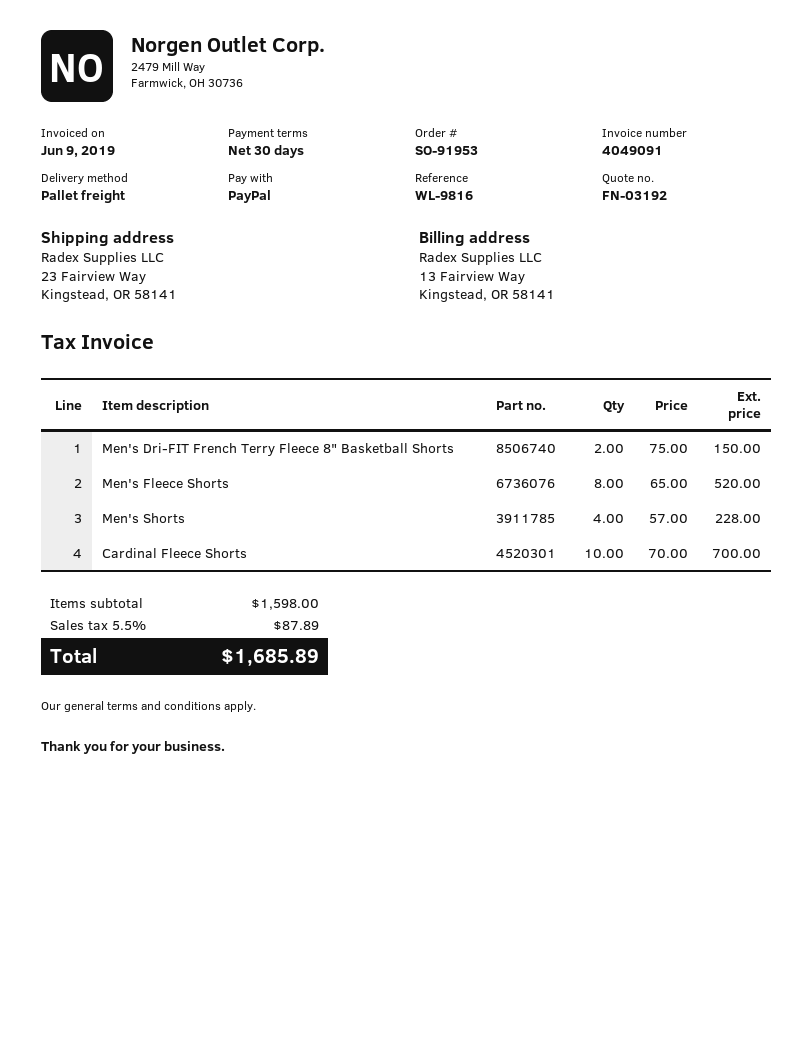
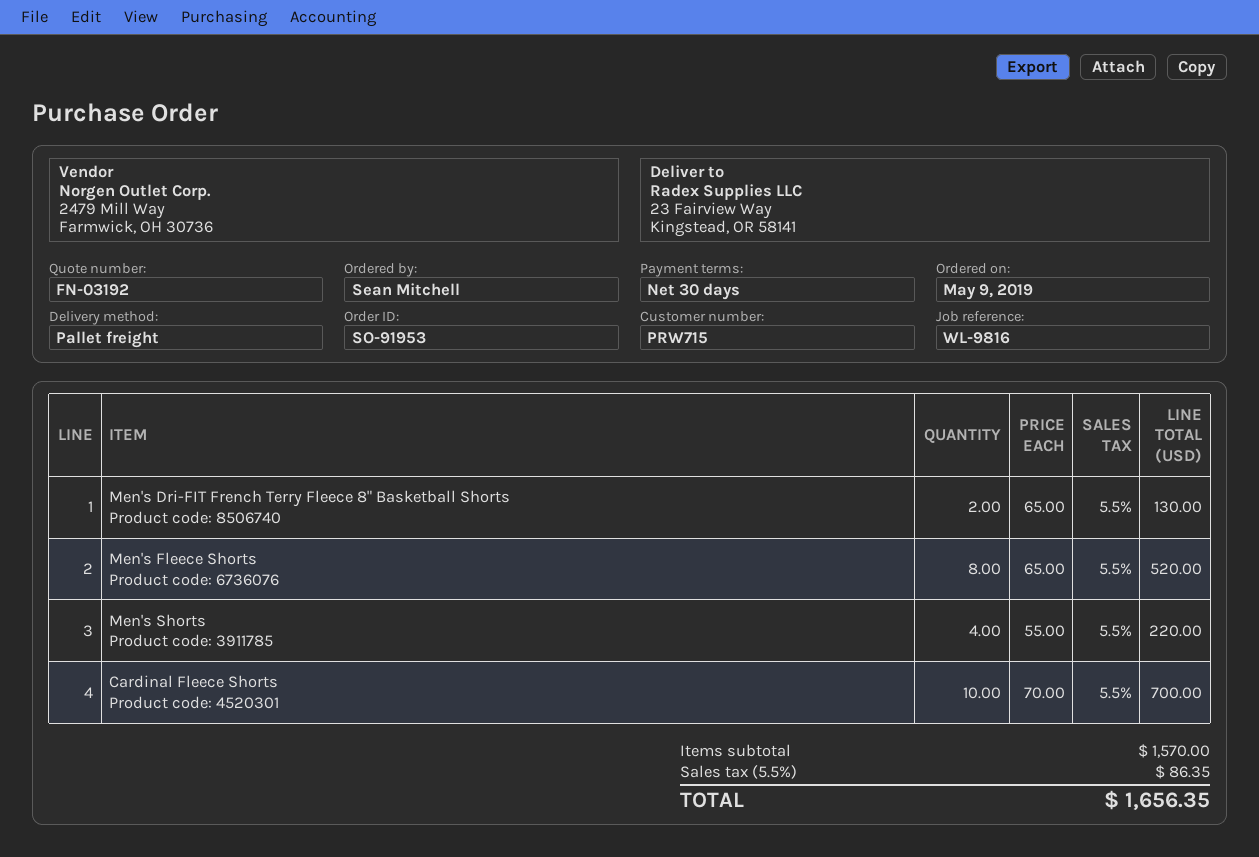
Men's Dri-FIT French Terry Fleece 8" Basketball Shorts: 2 x 75.00 = 150.00 -> 2 x 65.00 = 130.00
Men's Shorts: 4 x 57.00 = 228.00 -> 4 x 55.00 = 220.00
subtotal: 1598.00 -> 1570.00
tax: 5.5% = 87.89 -> 5.5% = 86.35
total: 1685.89 -> 1656.35

